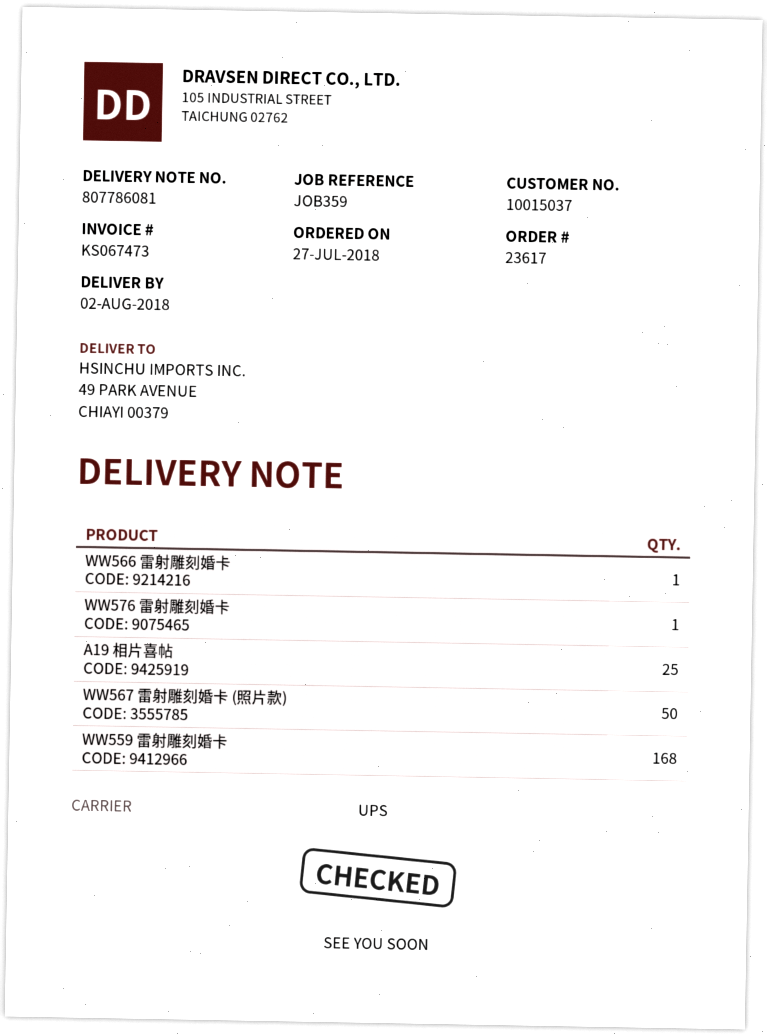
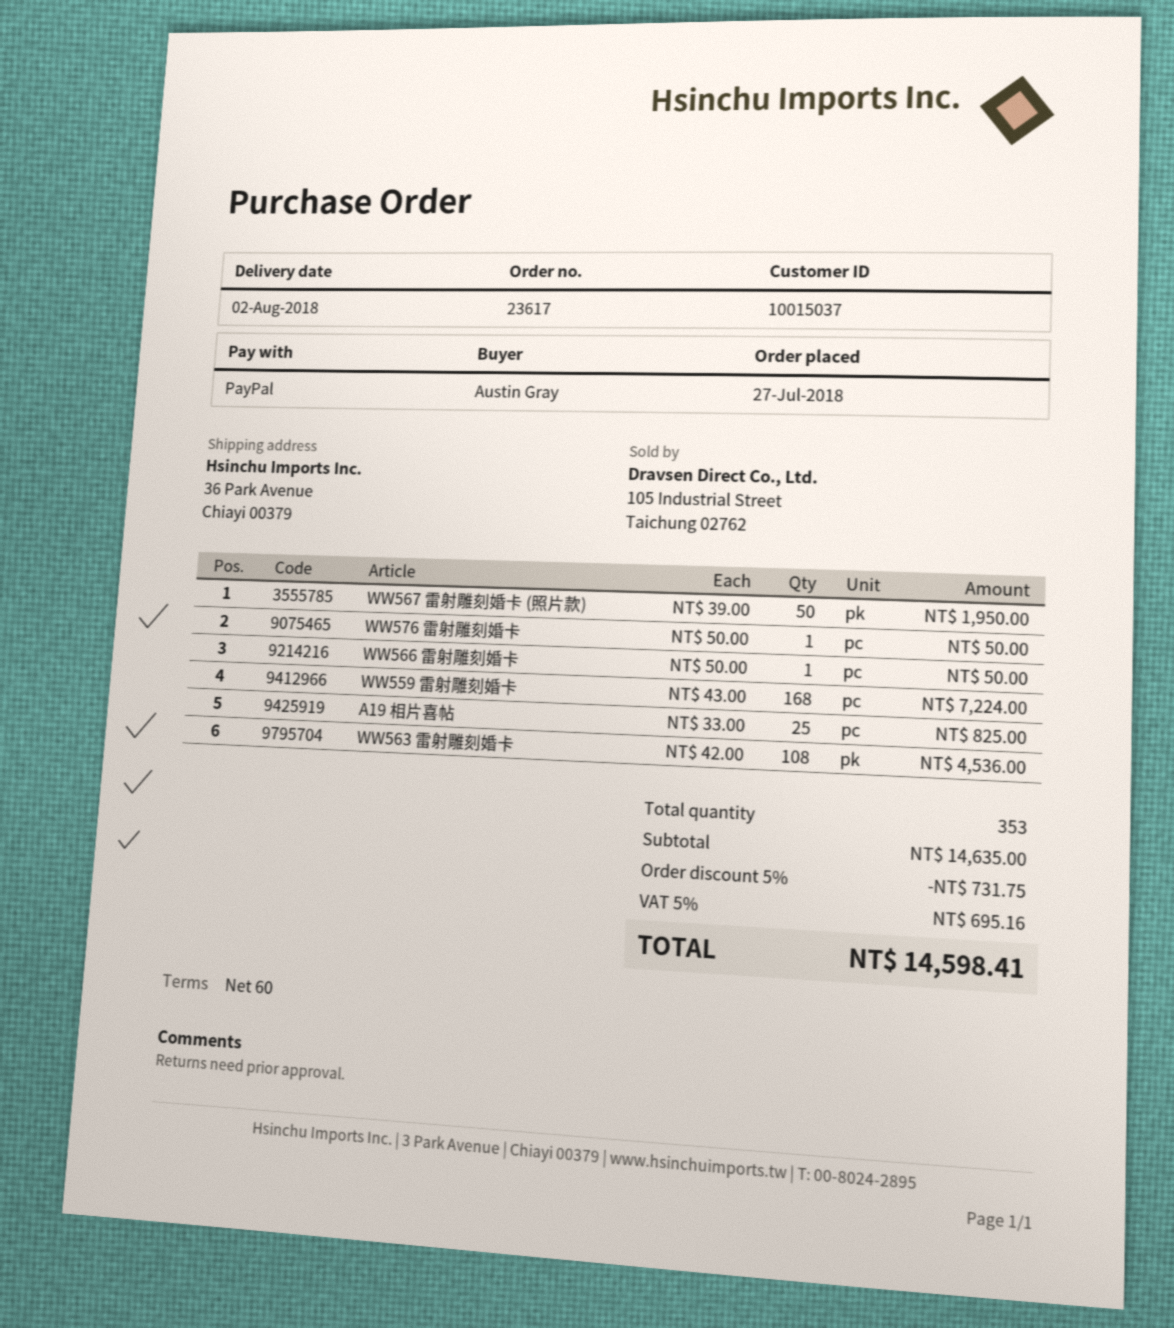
ship to: 49 PARK AVENUE, CHIAYI 00379 -> 36 Park Avenue, Chiayi 00379
WW563 雷射雕刻婚卡: none -> 108

